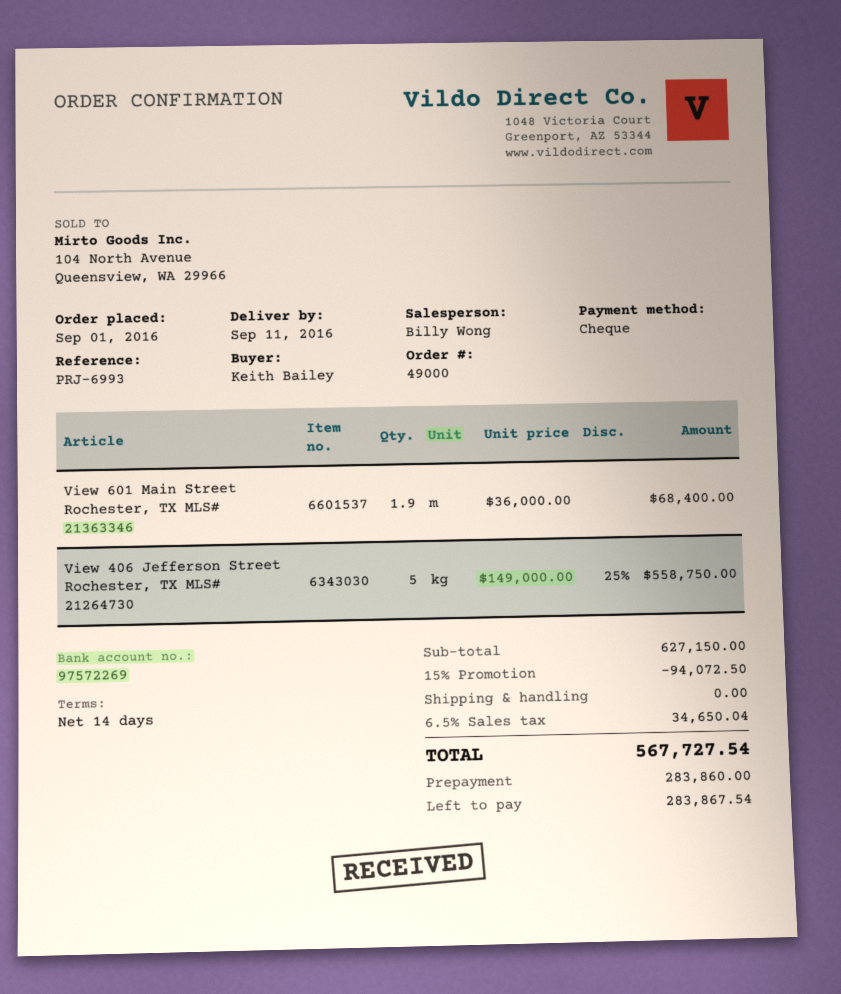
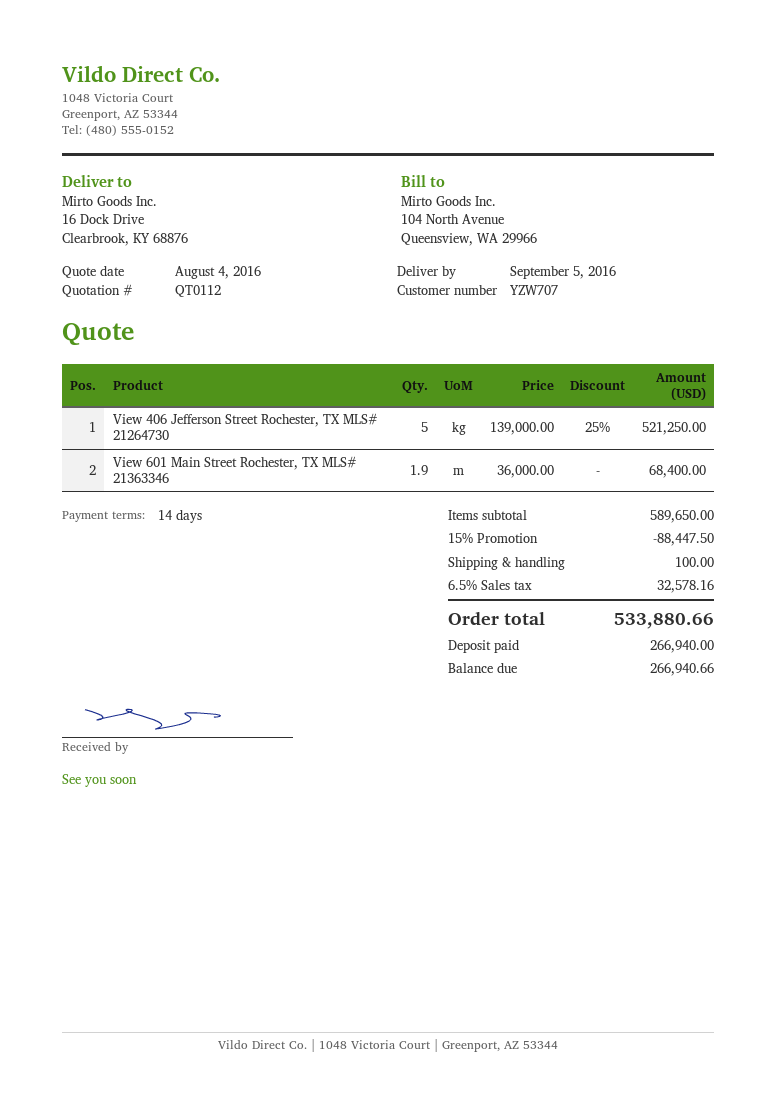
delivery date: 2016-09-11 -> 2016-09-05
View 406 Jefferson Street Rochester, TX MLS# 21264730: 5 x 149000.00 - 25% = 558750.00 -> 5 x 139000.00 - 25% = 521250.00
subtotal: 627150.00 -> 589650.00
discount: 15% = 94072.50 -> 15% = 88447.50
shipping: 0.00 -> 100.00
tax: 6.5% = 34650.04 -> 6.5% = 32578.16
total: 567727.54 -> 533880.66
deposit: 283860.00 -> 266940.00
balance: 283867.54 -> 266940.66

